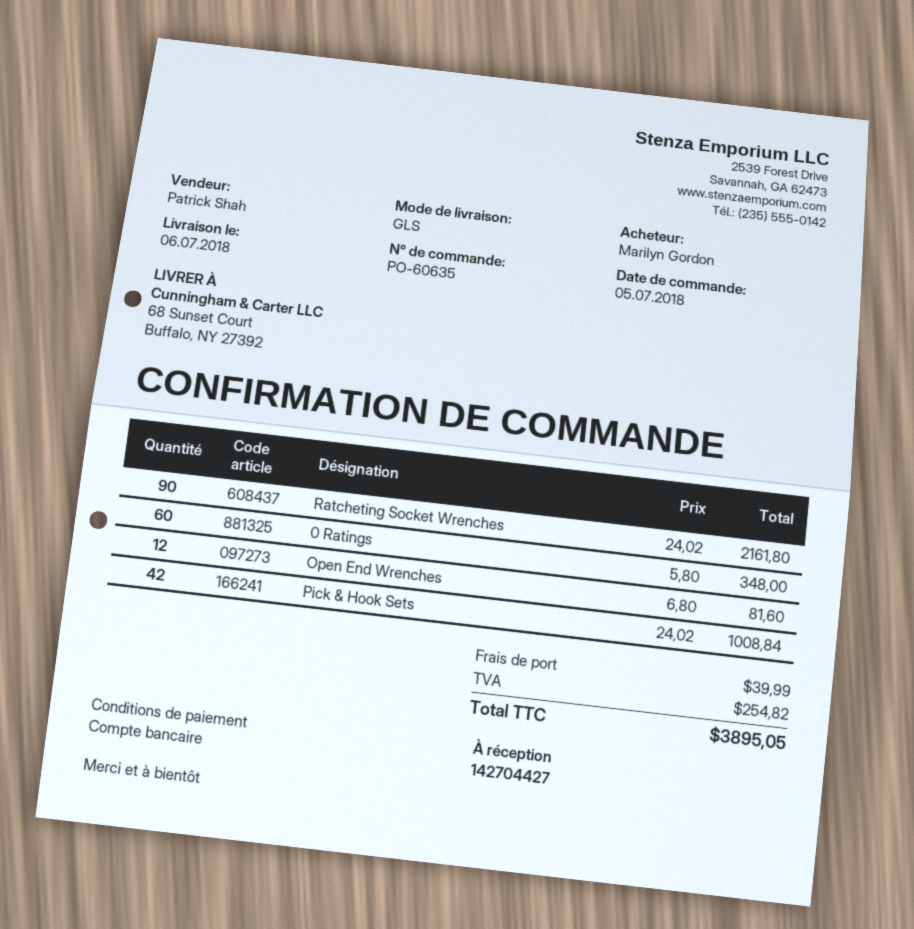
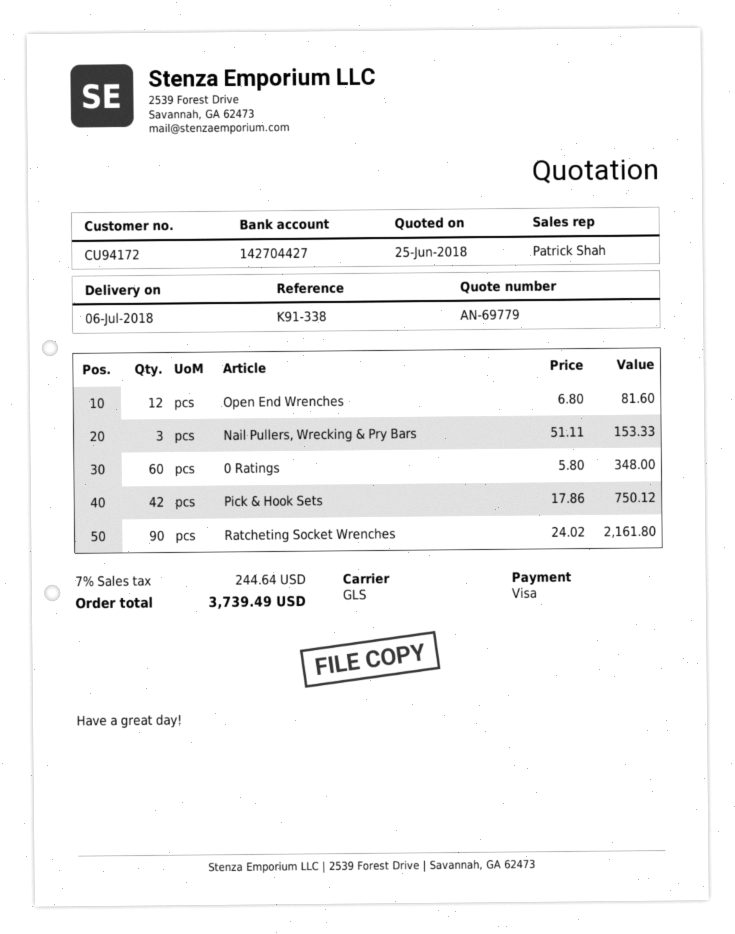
Pick & Hook Sets: 42 x 24.02 = 1008.84 -> 42 x 17.86 = 750.12
Nail Pullers, Wrecking & Pry Bars: none -> 3 x 51.11 = 153.33
shipping: 39.99 -> none
tax: 254.82 -> 244.64
total: 3895.05 -> 3739.49

